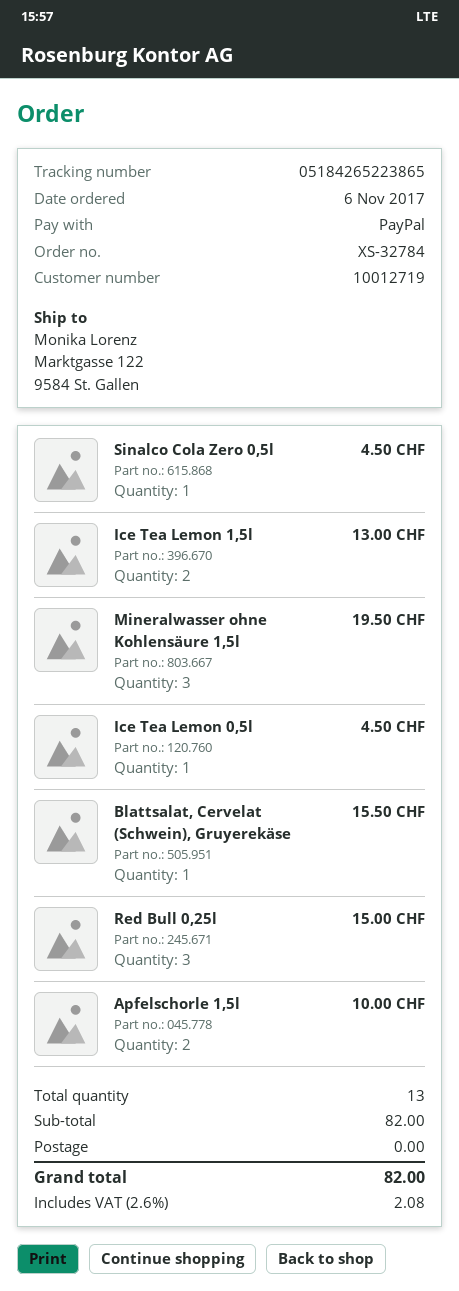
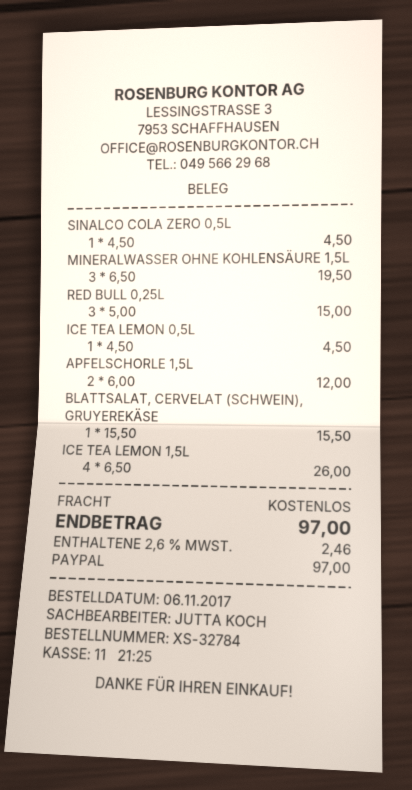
Ice Tea Lemon 1,5l: 2 for 13.00 -> 4 for 26.00
Apfelschorle 1,5l: 2 for 10.00 -> 2 for 12.00
tax: 2.6% = 2.08 -> 2.6% = 2.46
total: 82.00 -> 97.00

